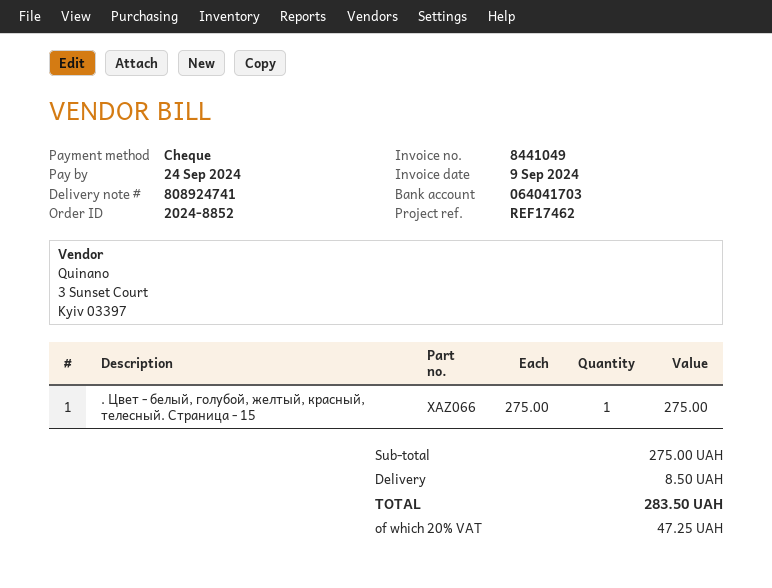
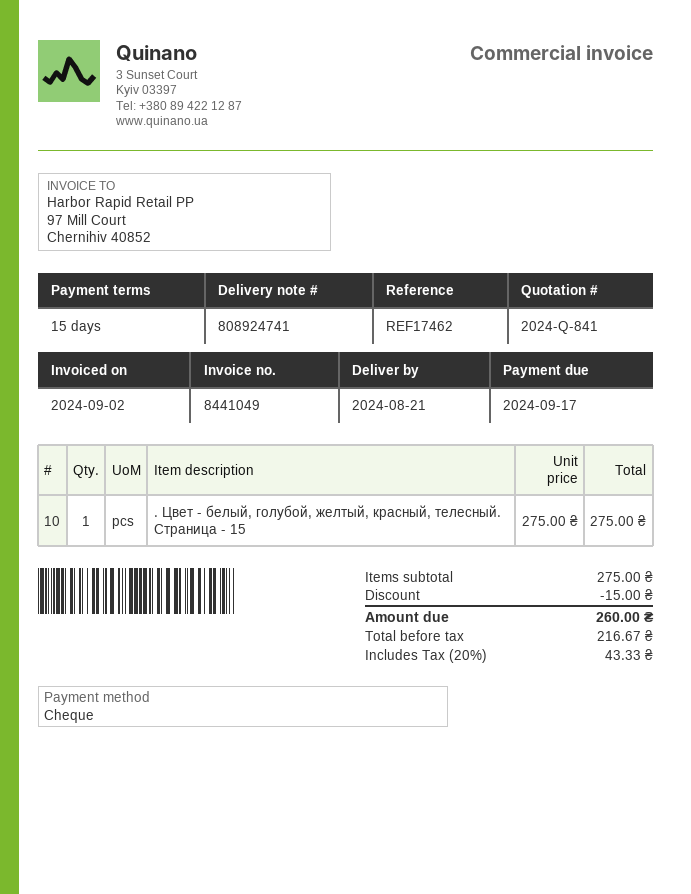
invoice date: 2024-09-09 -> 2024-09-02
due date: 2024-09-24 -> 2024-09-17
discount: none -> 15.00
shipping: 8.50 -> none
tax: 20% = 47.25 -> 20% = 43.33
total: 283.50 -> 260.00

